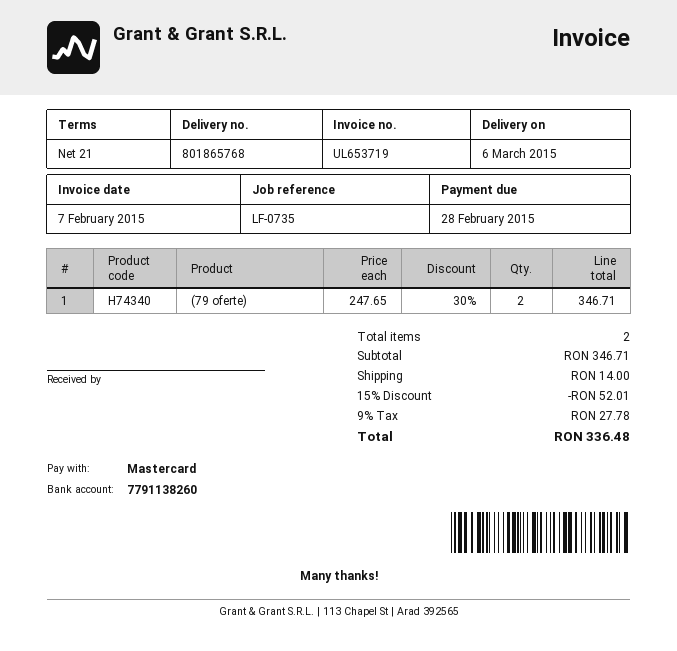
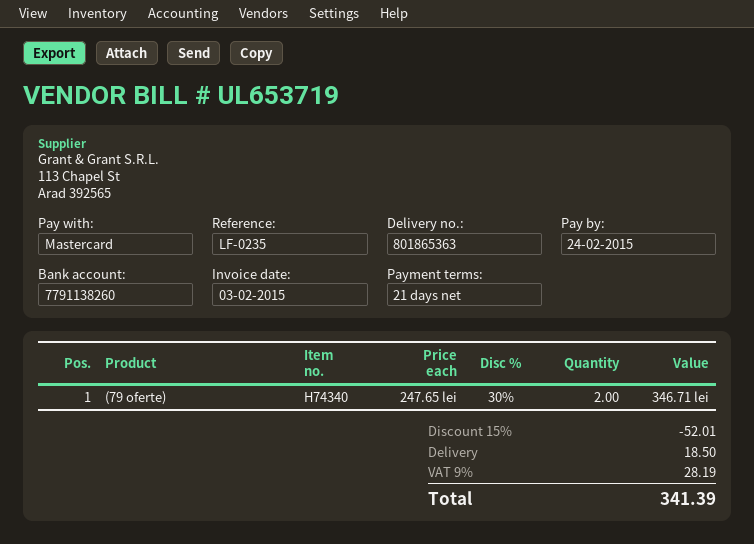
delivery note number: 801865768 -> 801865363
invoice date: 2015-02-07 -> 2015-02-03
due date: 2015-02-28 -> 2015-02-24
reference: LF-0735 -> LF-0235
shipping: 14.00 -> 18.50
tax: 9% = 27.78 -> 9% = 28.19
total: 336.48 -> 341.39

